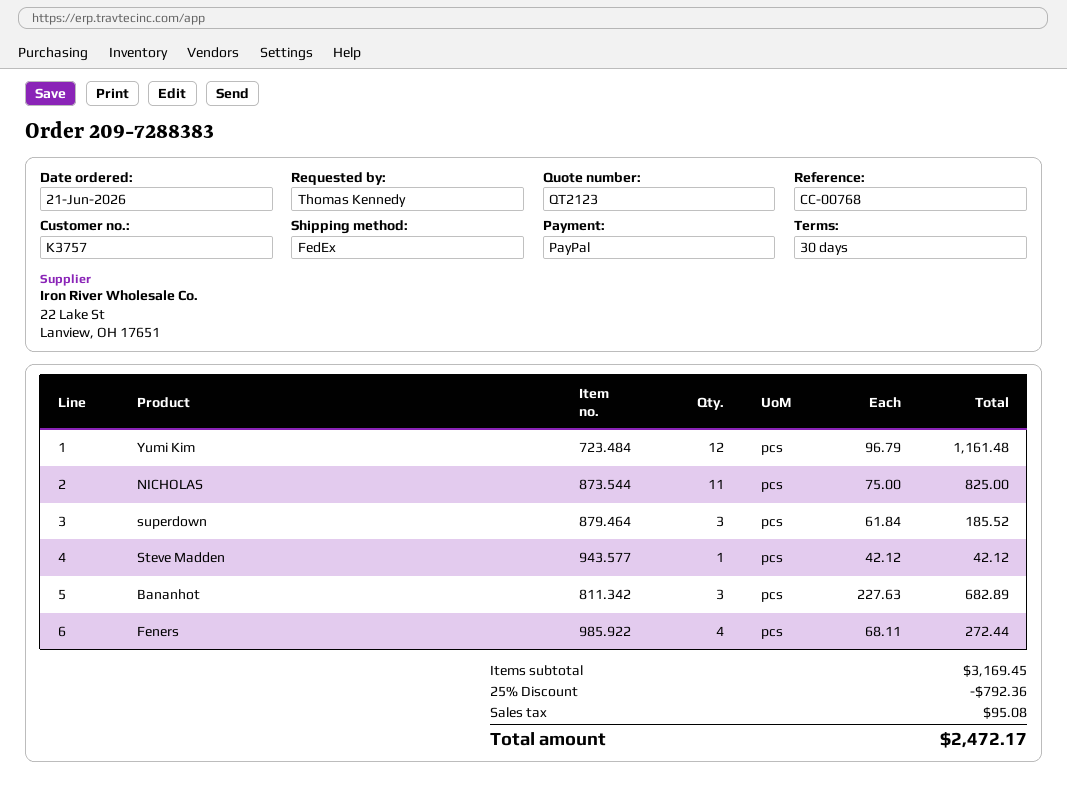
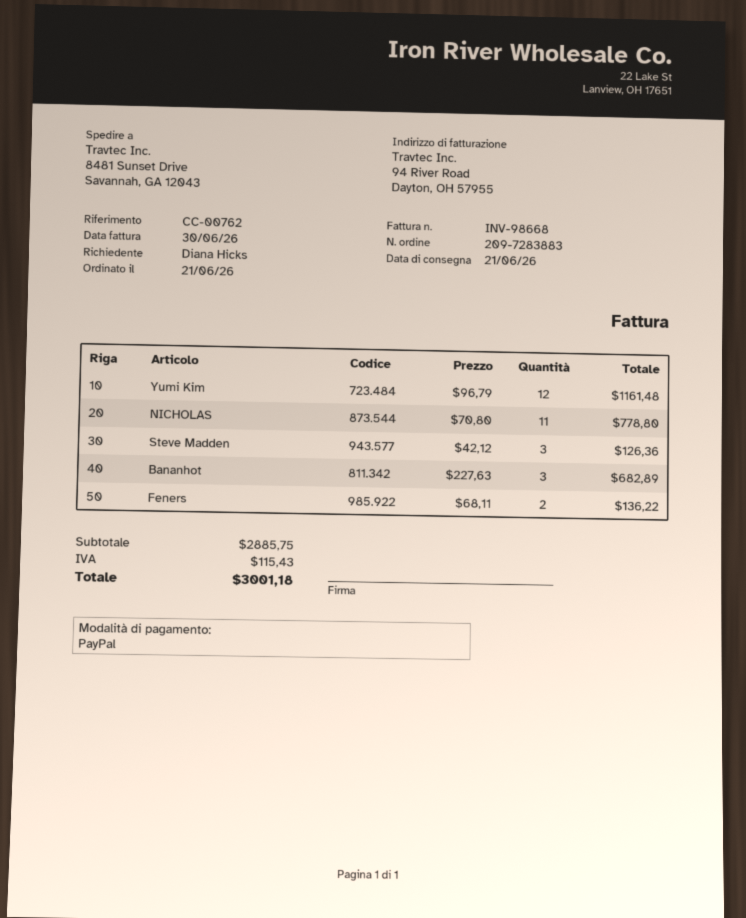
order number: 209-7288383 -> 209-7283883
reference: CC-00768 -> CC-00762
ordered by: Thomas Kennedy -> Diana Hicks
NICHOLAS: 11 x 75.00 = 825.00 -> 11 x 70.80 = 778.80
superdown: 3 x 61.84 = 185.52 -> none
Steve Madden: 1 x 42.12 = 42.12 -> 3 x 42.12 = 126.36
Feners: 4 x 68.11 = 272.44 -> 2 x 68.11 = 136.22
subtotal: 3169.45 -> 2885.75
discount: 25% = 792.36 -> none
tax: 95.08 -> 115.43
total: 2472.17 -> 3001.18

